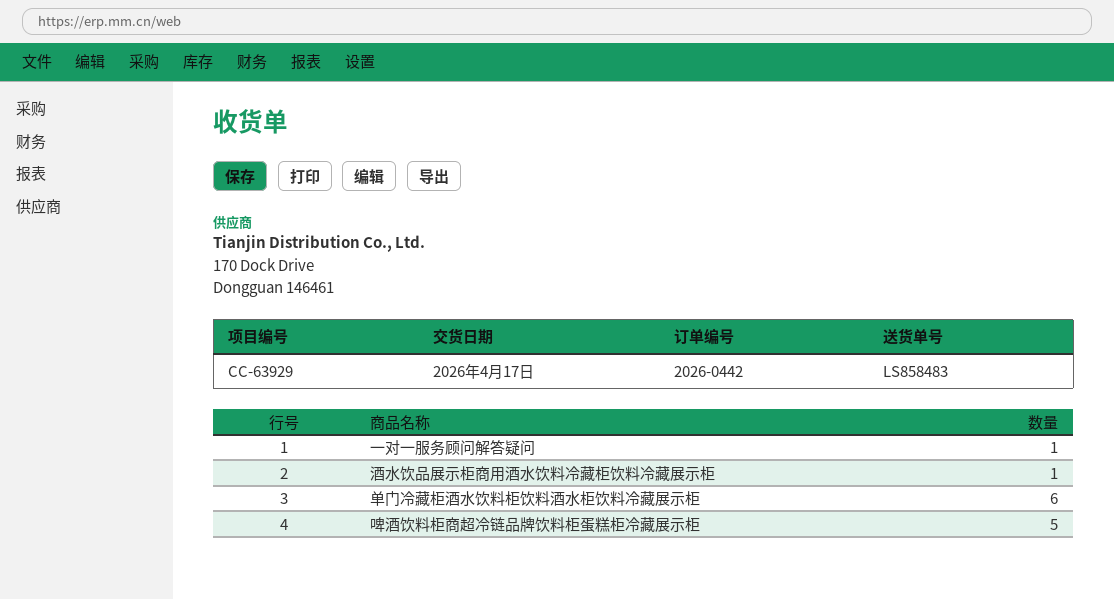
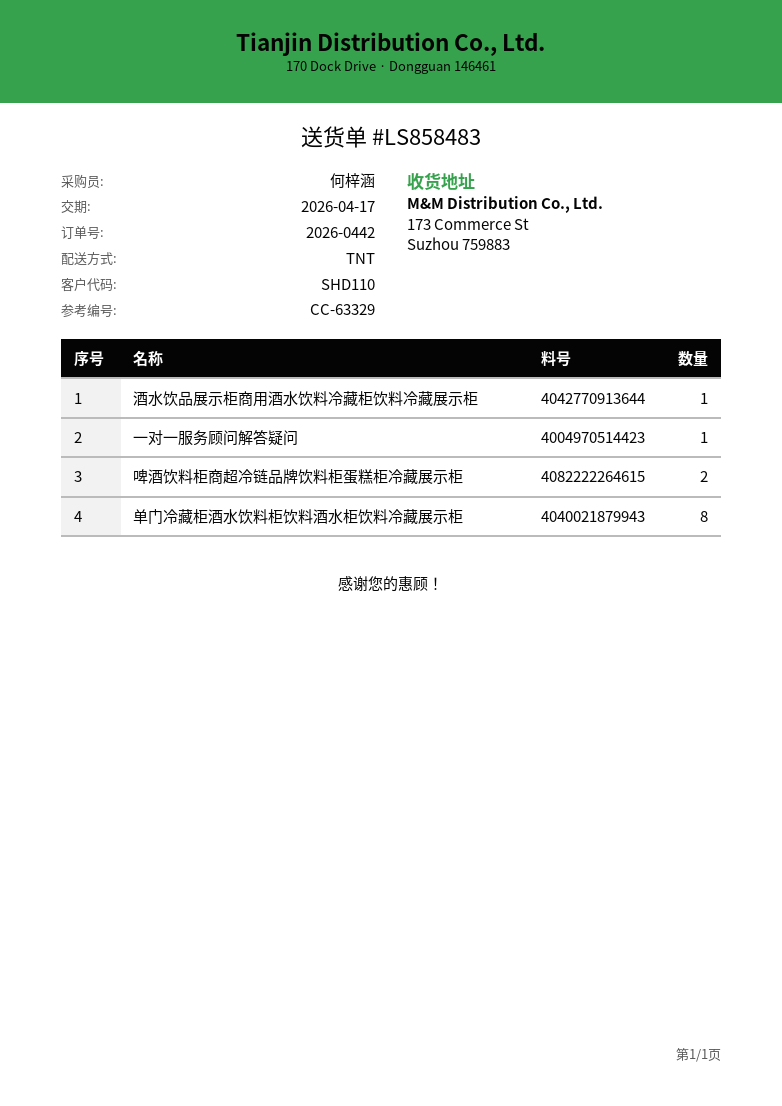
reference: CC-63929 -> CC-63329
单门冷藏柜酒水饮料柜饮料酒水柜饮料冷藏展示柜: 6 -> 8
啤酒饮料柜商超冷链品牌饮料柜蛋糕柜冷藏展示柜: 5 -> 2

